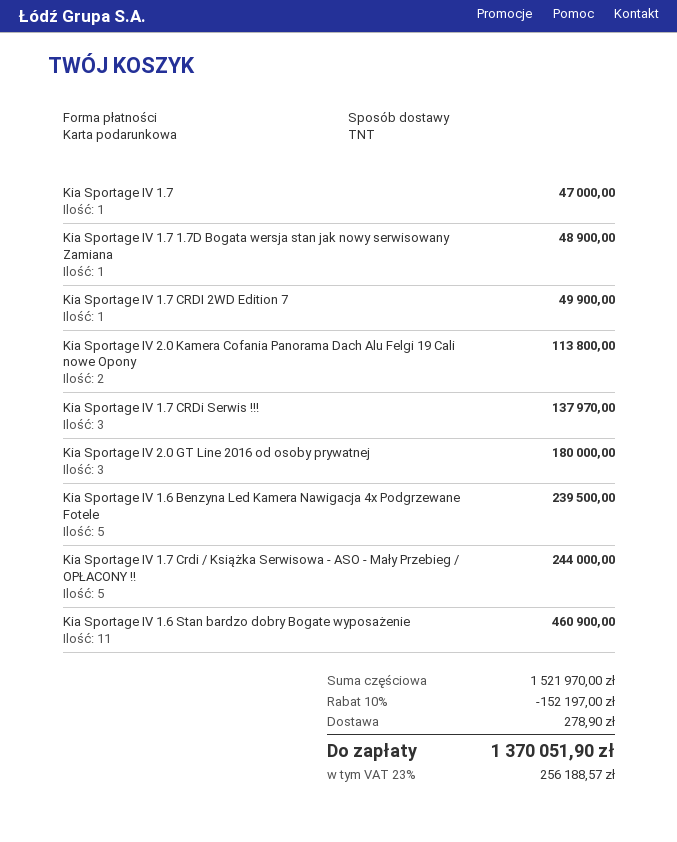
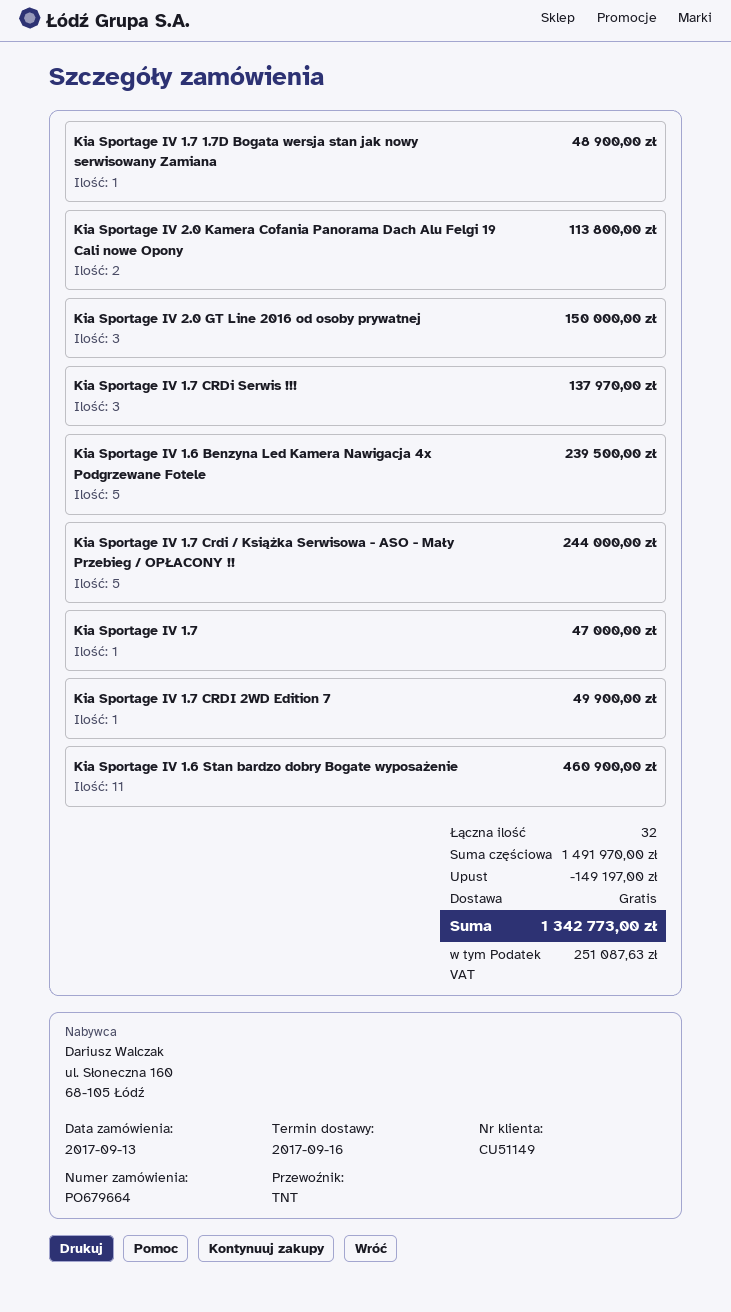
Kia Sportage IV 2.0 GT Line 2016 od osoby prywatnej: 3 for 180000.00 -> 3 for 150000.00
subtotal: 1521970.00 -> 1491970.00
discount: 152197.00 -> 149197.00
shipping: 278.90 -> 0.00
tax: 256188.57 -> 251087.63
total: 1370051.90 -> 1342773.00

